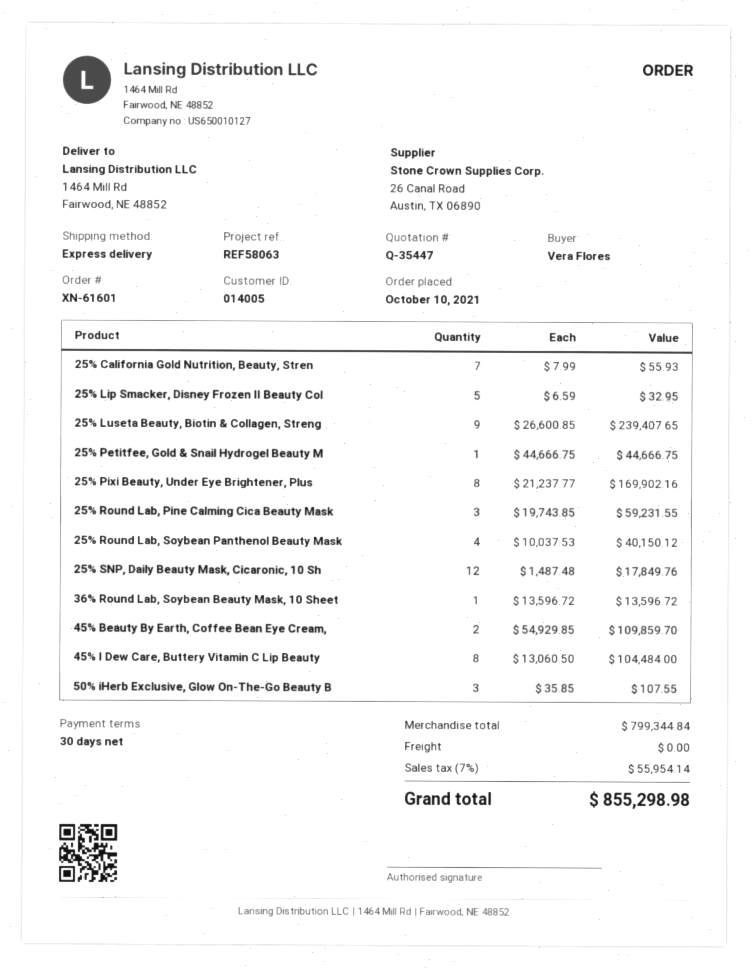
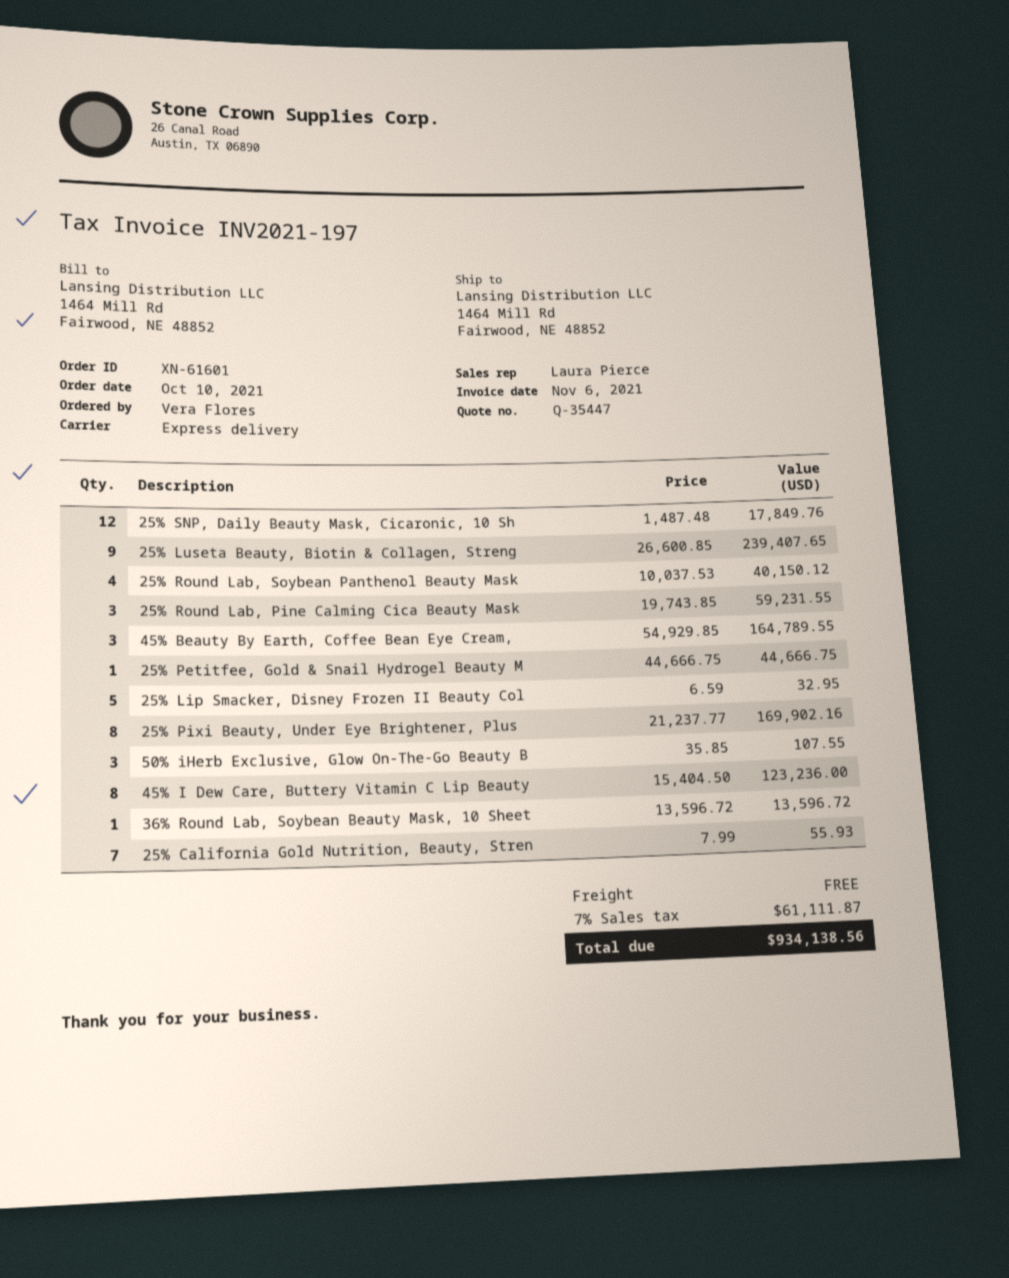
45% Beauty By Earth, Coffee Bean Eye Cream,: 2 x 54929.85 = 109859.70 -> 3 x 54929.85 = 164789.55
45% I Dew Care, Buttery Vitamin C Lip Beauty: 8 x 13060.50 = 104484.00 -> 8 x 15404.50 = 123236.00
tax: 7% = 55954.14 -> 7% = 61111.87
total: 855298.98 -> 934138.56

